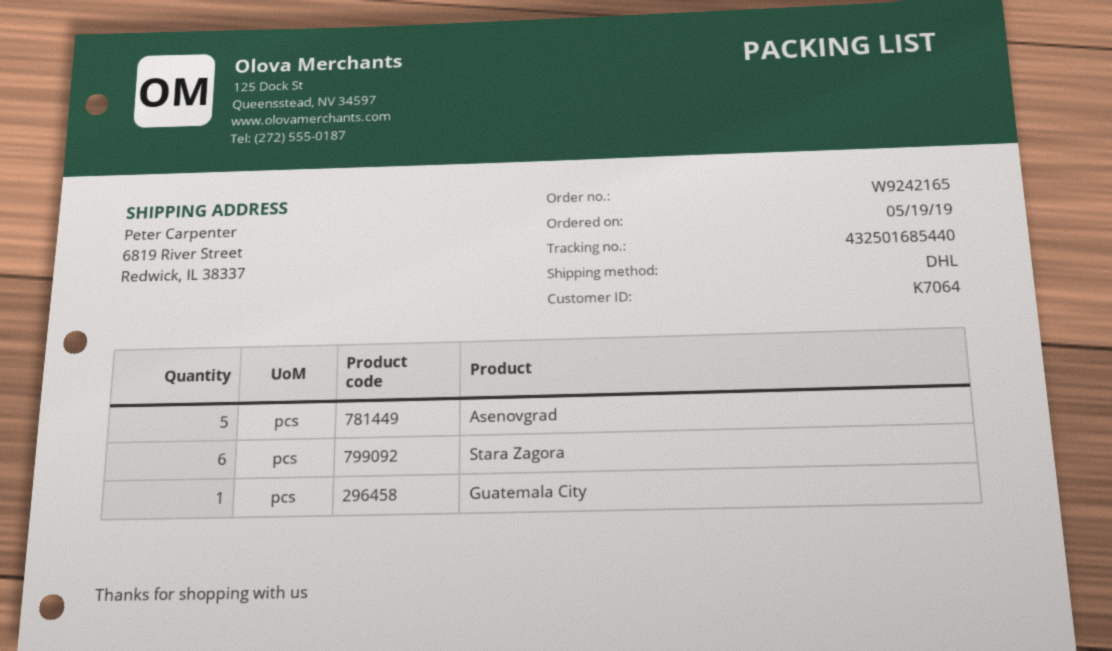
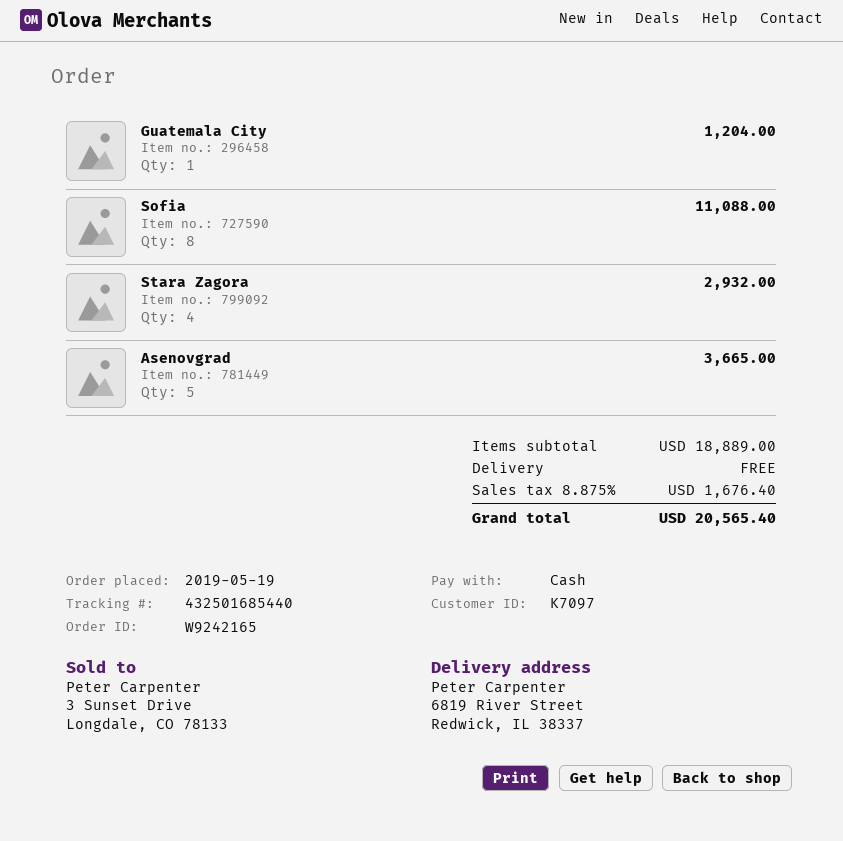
customer number: K7064 -> K7097
Stara Zagora: 6 -> 4
Sofia: none -> 8

